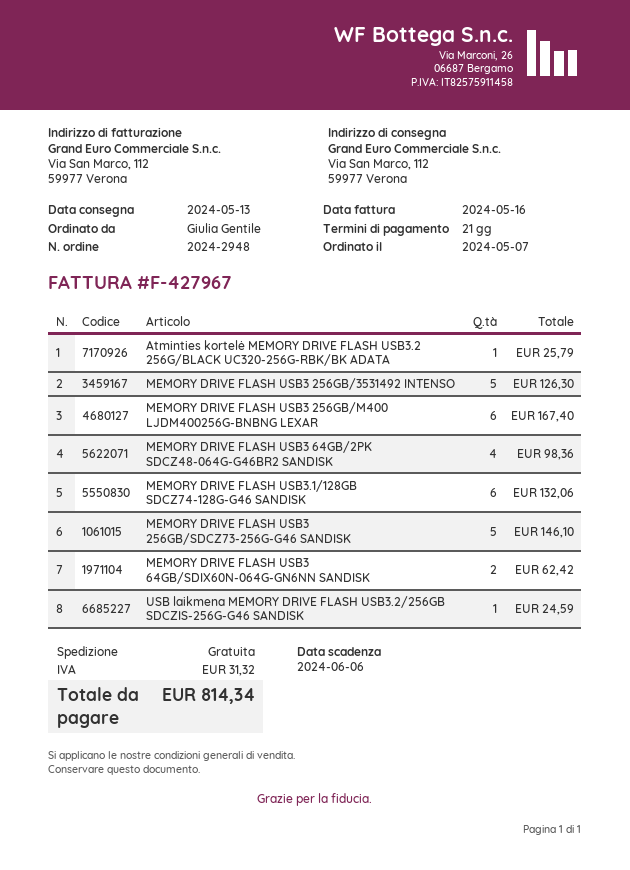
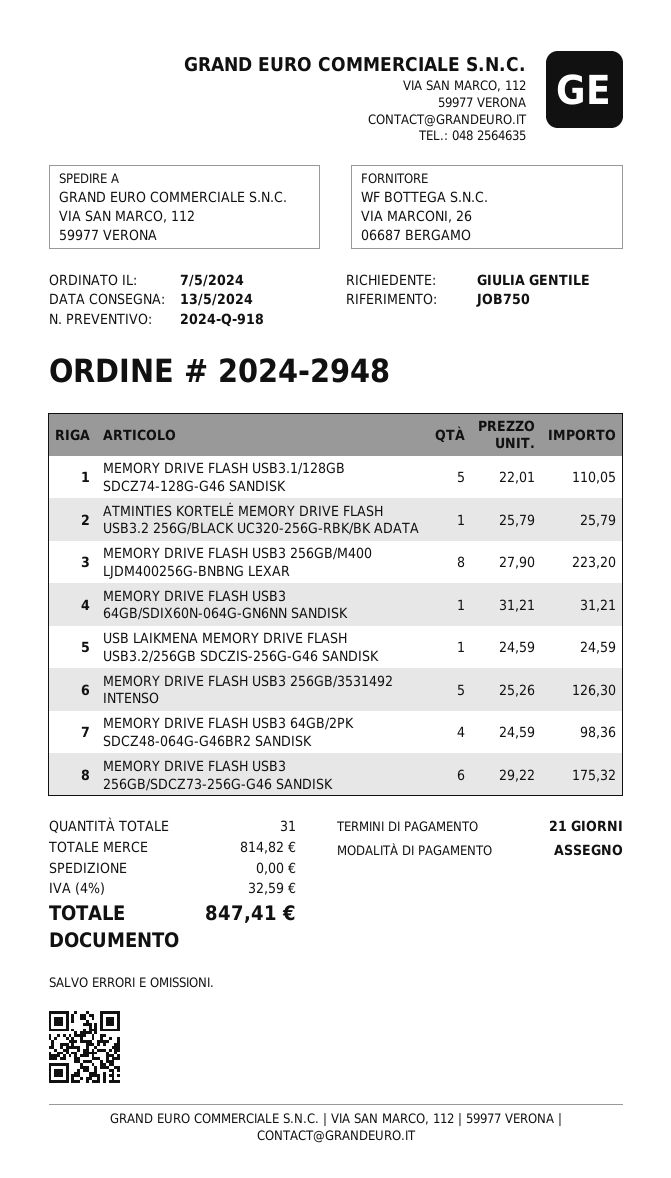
MEMORY DRIVE FLASH USB3 256GB/M400 LJDM400256G-BNBNG LEXAR: 6 for 167.40 -> 8 for 223.20
MEMORY DRIVE FLASH USB3.1/128GB SDCZ74-128G-G46 SANDISK: 6 for 132.06 -> 5 for 110.05
MEMORY DRIVE FLASH USB3 256GB/SDCZ73-256G-G46 SANDISK: 5 for 146.10 -> 6 for 175.32
MEMORY DRIVE FLASH USB3 64GB/SDIX60N-064G-GN6NN SANDISK: 2 for 62.42 -> 1 for 31.21
tax: 31.32 -> 32.59
total: 814.34 -> 847.41

